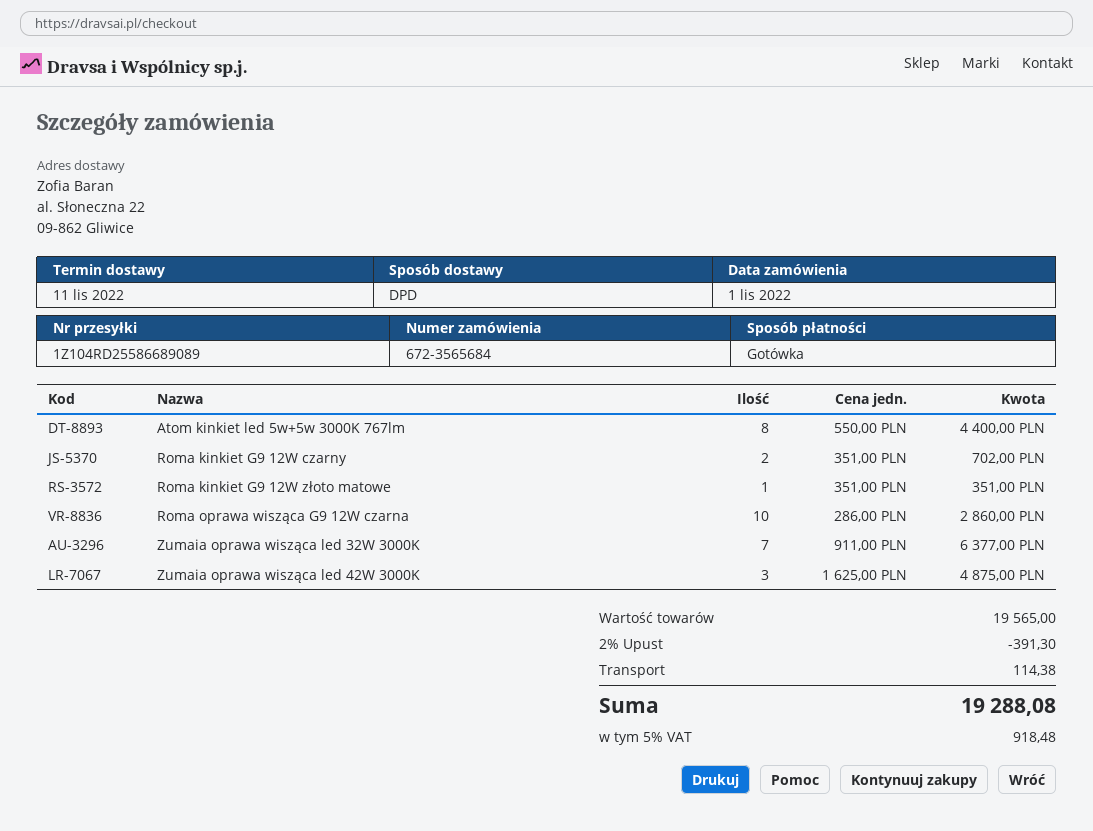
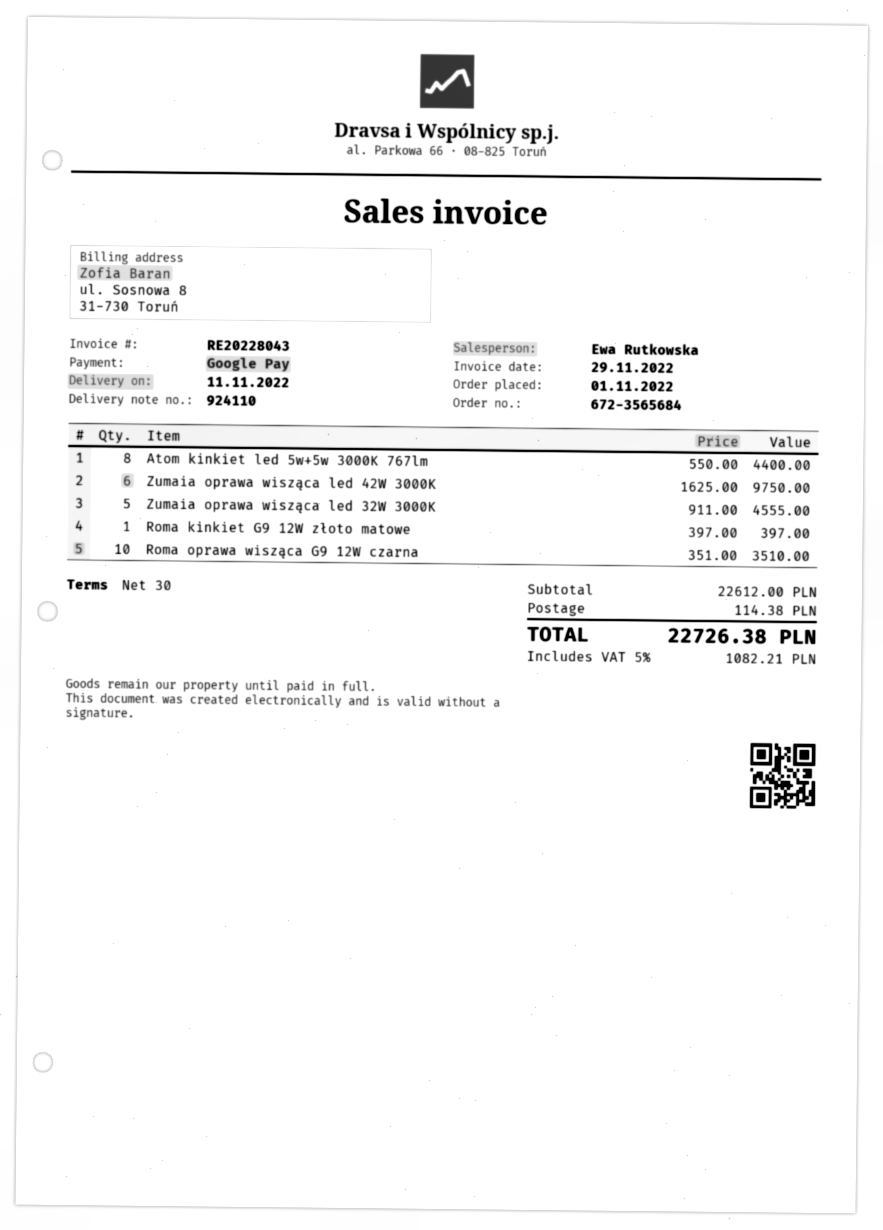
payment method: cash -> Google Pay
Roma kinkiet G9 12W czarny: 2 x 351.00 = 702.00 -> none
Roma kinkiet G9 12W złoto matowe: 1 x 351.00 = 351.00 -> 1 x 397.00 = 397.00
Roma oprawa wisząca G9 12W czarna: 10 x 286.00 = 2860.00 -> 10 x 351.00 = 3510.00
Zumaia oprawa wisząca led 32W 3000K: 7 x 911.00 = 6377.00 -> 5 x 911.00 = 4555.00
Zumaia oprawa wisząca led 42W 3000K: 3 x 1625.00 = 4875.00 -> 6 x 1625.00 = 9750.00
subtotal: 19565.00 -> 22612.00
discount: 2% = 391.30 -> none
tax: 5% = 918.48 -> 5% = 1082.21
total: 19288.08 -> 22726.38

